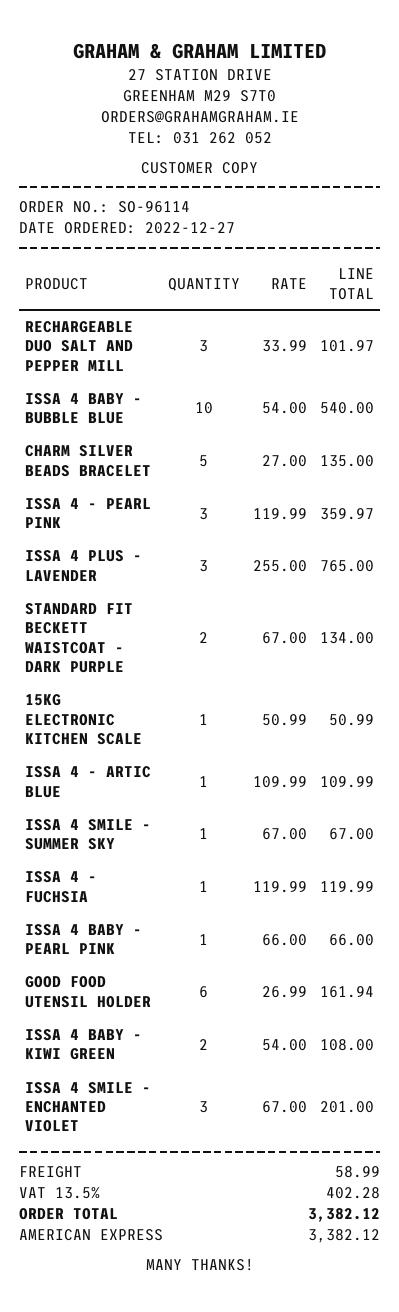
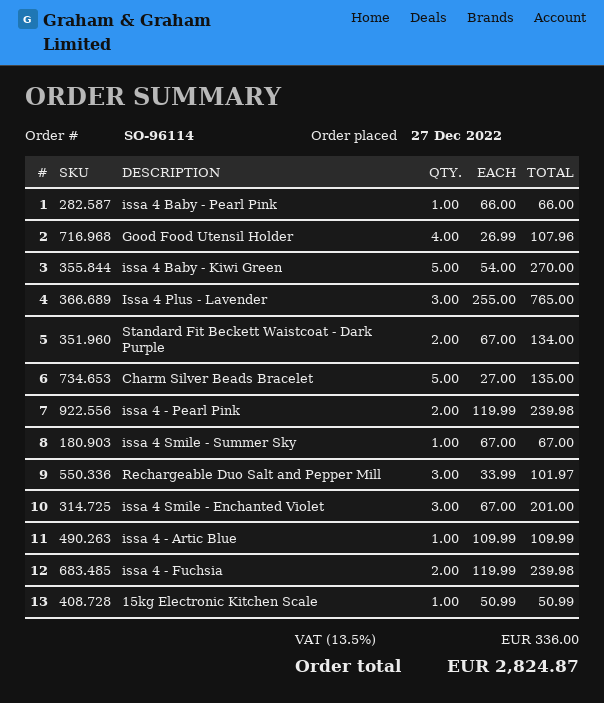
ISSA 4 BABY - BUBBLE BLUE: 10 x 54.00 = 540.00 -> none
ISSA 4 - PEARL PINK: 3 x 119.99 = 359.97 -> 2 x 119.99 = 239.98
ISSA 4 - FUCHSIA: 1 x 119.99 = 119.99 -> 2 x 119.99 = 239.98
GOOD FOOD UTENSIL HOLDER: 6 x 26.99 = 161.94 -> 4 x 26.99 = 107.96
ISSA 4 BABY - KIWI GREEN: 2 x 54.00 = 108.00 -> 5 x 54.00 = 270.00
shipping: 58.99 -> none
tax: 13.5% = 402.28 -> 13.5% = 336.00
total: 3382.12 -> 2824.87

